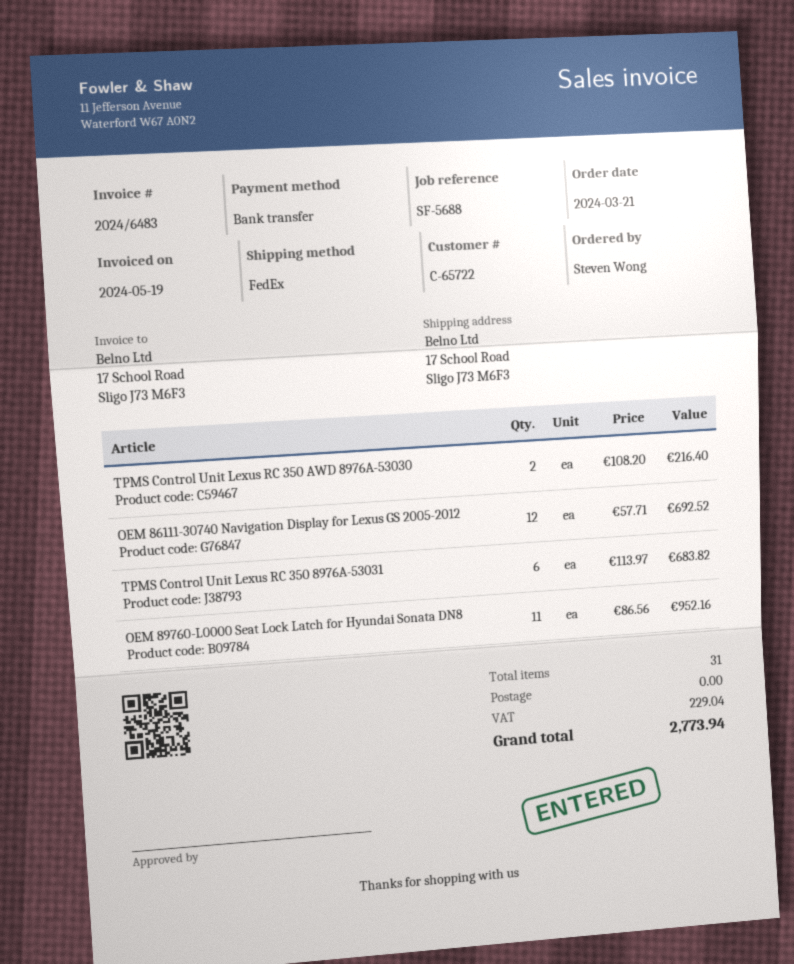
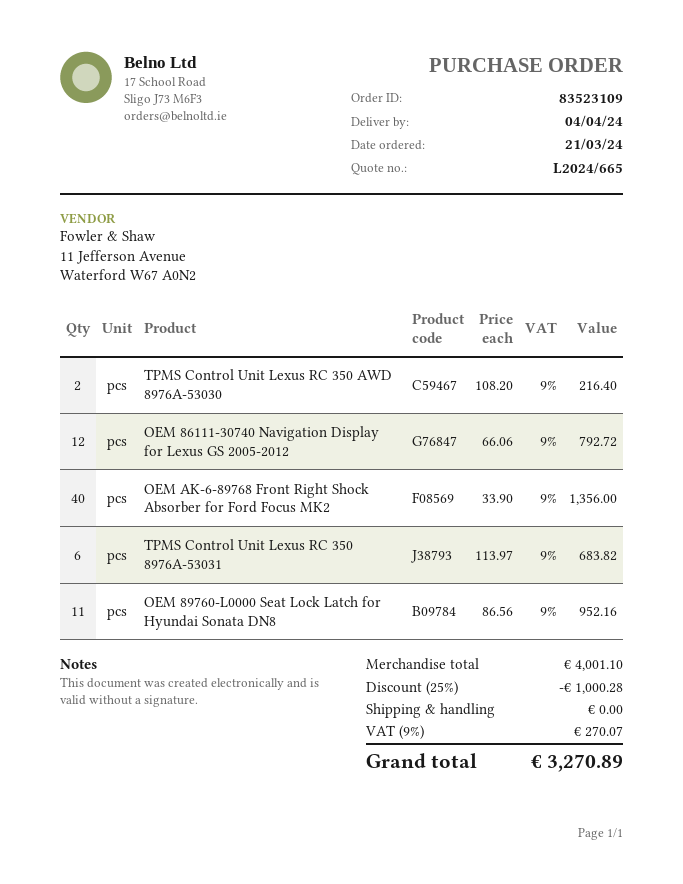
OEM 86111-30740 Navigation Display for Lexus GS 2005-2012: 12 x 57.71 = 692.52 -> 12 x 66.06 = 792.72
OEM AK-6-89768 Front Right Shock Absorber for Ford Focus MK2: none -> 40 x 33.90 = 1356.00
discount: none -> 25% = 1000.28
tax: 229.04 -> 270.07
total: 2773.94 -> 3270.89

